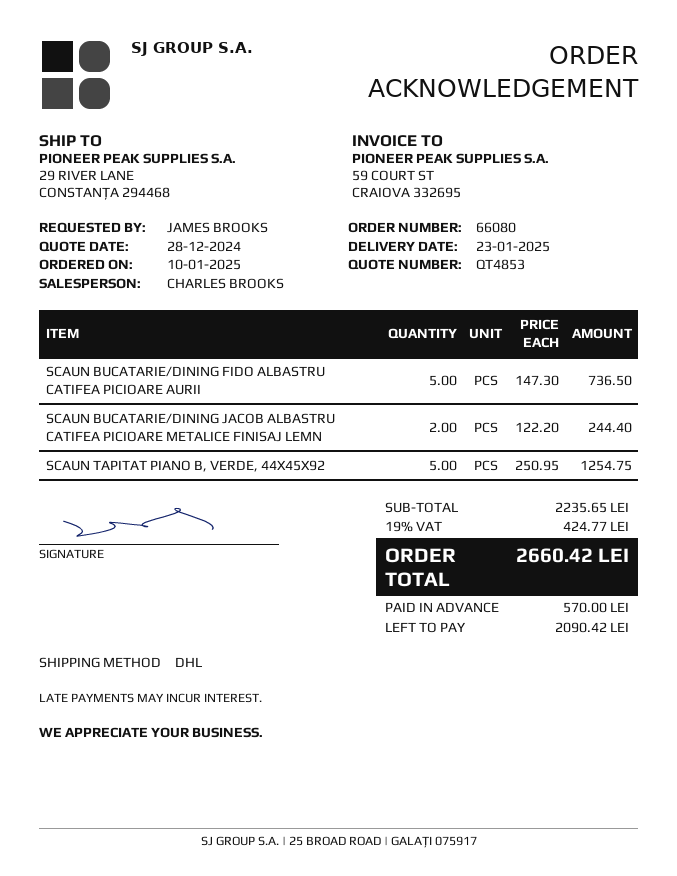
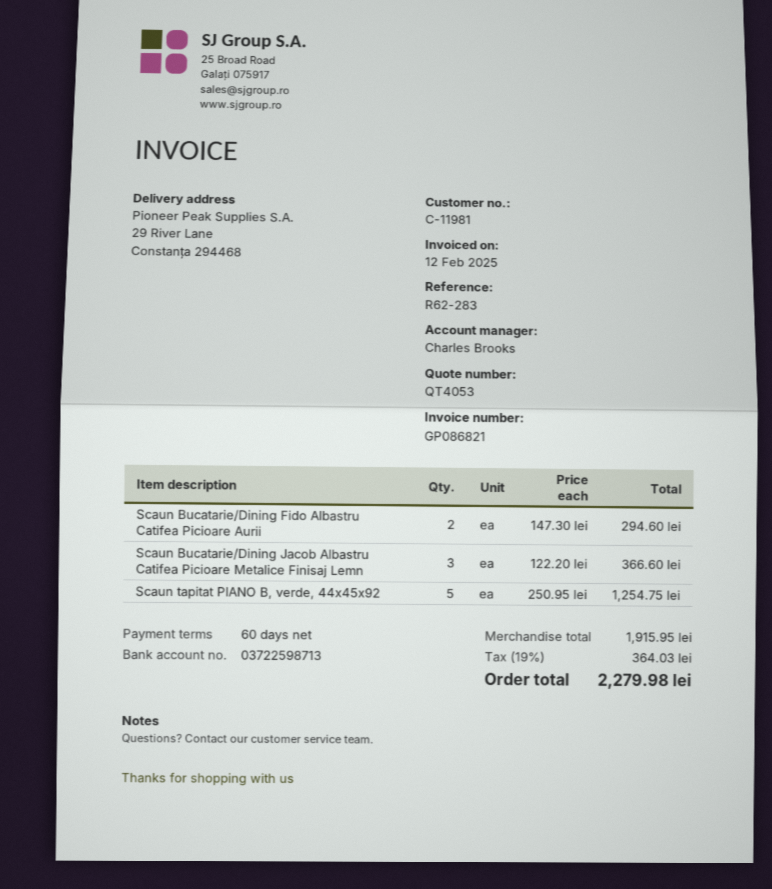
quote number: QT4853 -> QT4053
SCAUN BUCATARIE/DINING FIDO ALBASTRU CATIFEA PICIOARE AURII: 5 x 147.30 = 736.50 -> 2 x 147.30 = 294.60
SCAUN BUCATARIE/DINING JACOB ALBASTRU CATIFEA PICIOARE METALICE FINISAJ LEMN: 2 x 122.20 = 244.40 -> 3 x 122.20 = 366.60
subtotal: 2235.65 -> 1915.95
tax: 19% = 424.77 -> 19% = 364.03
total: 2660.42 -> 2279.98

